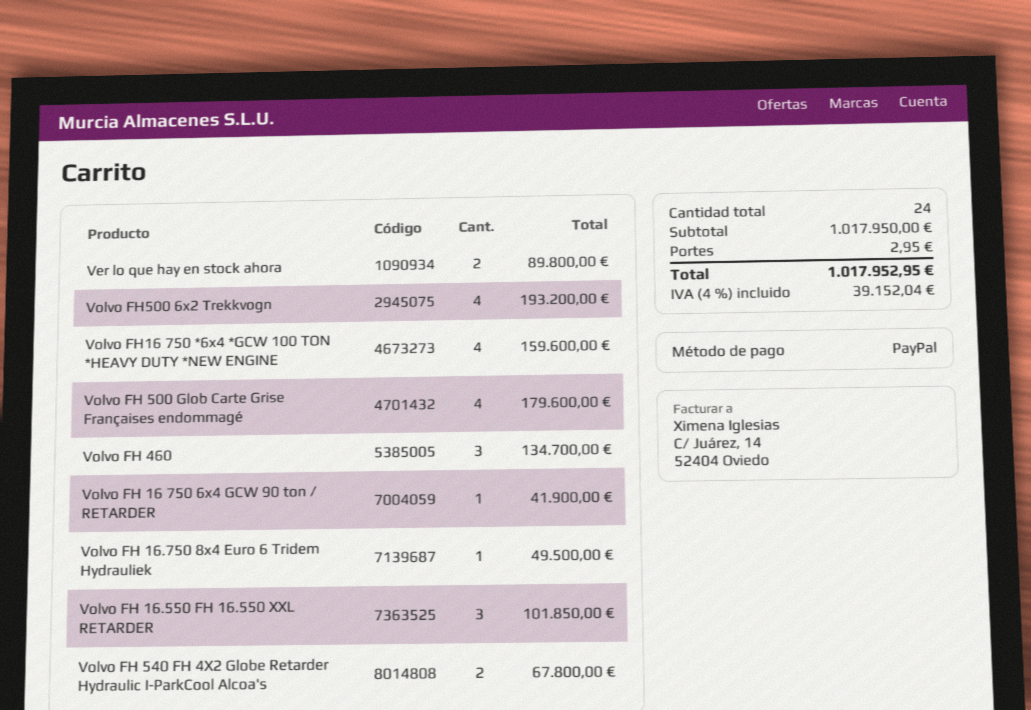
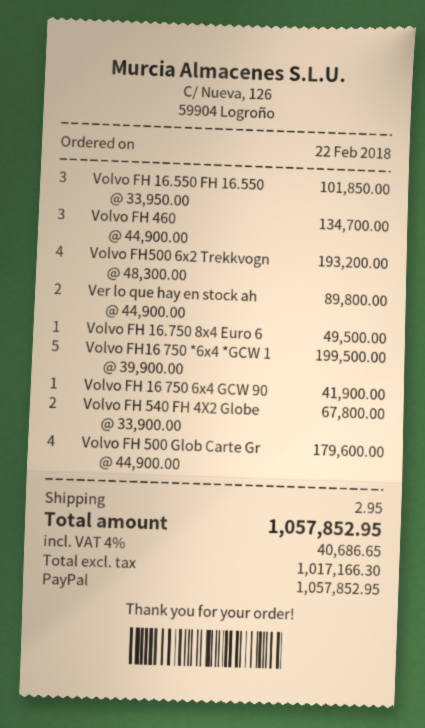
Volvo FH16 750 *6x4 *GCW 100 TON *HEAVY DUTY *NEW ENGINE: 4 for 159600.00 -> 5 for 199500.00
tax: 4% = 39152.04 -> 4% = 40686.65
total: 1017952.95 -> 1057852.95

